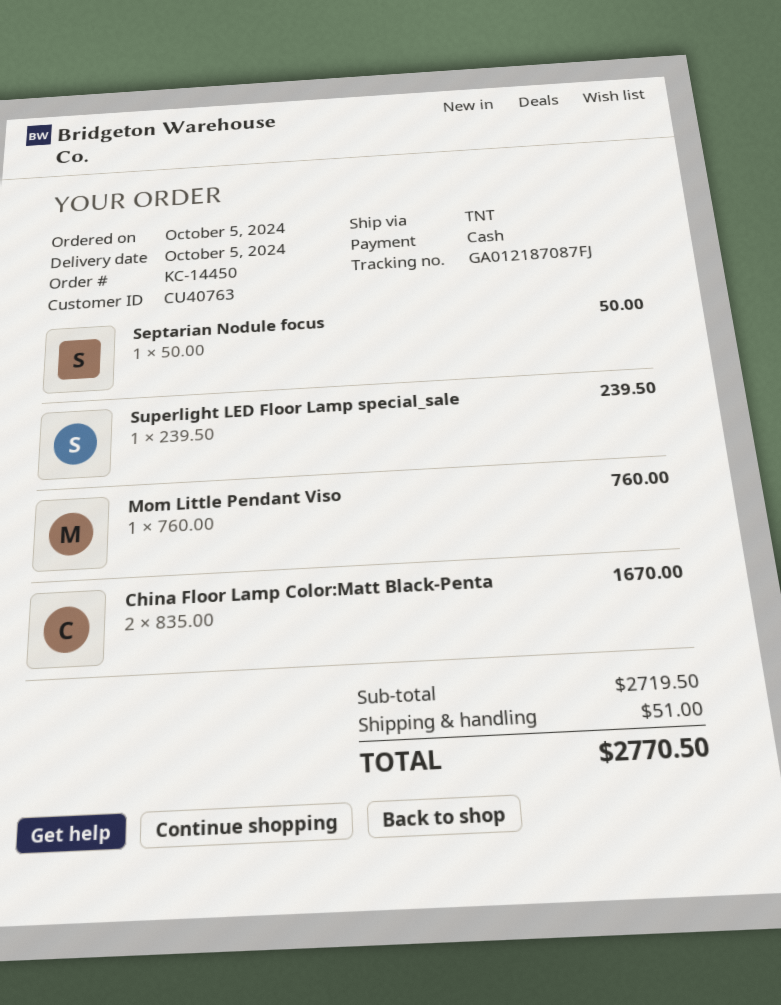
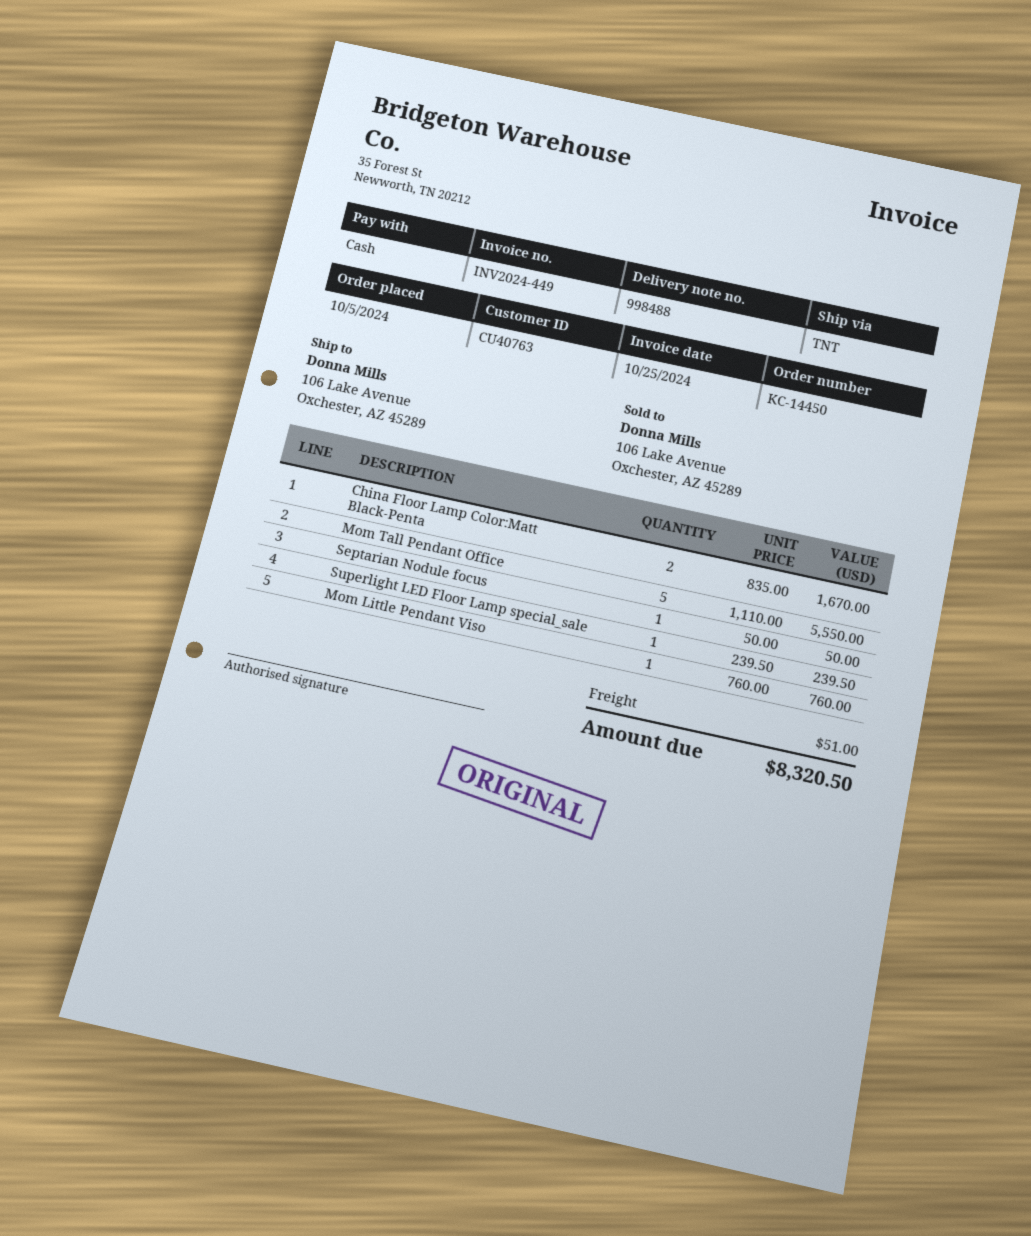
Mom Tall Pendant Office: none -> 5 x 1110.00 = 5550.00
total: 2770.50 -> 8320.50

